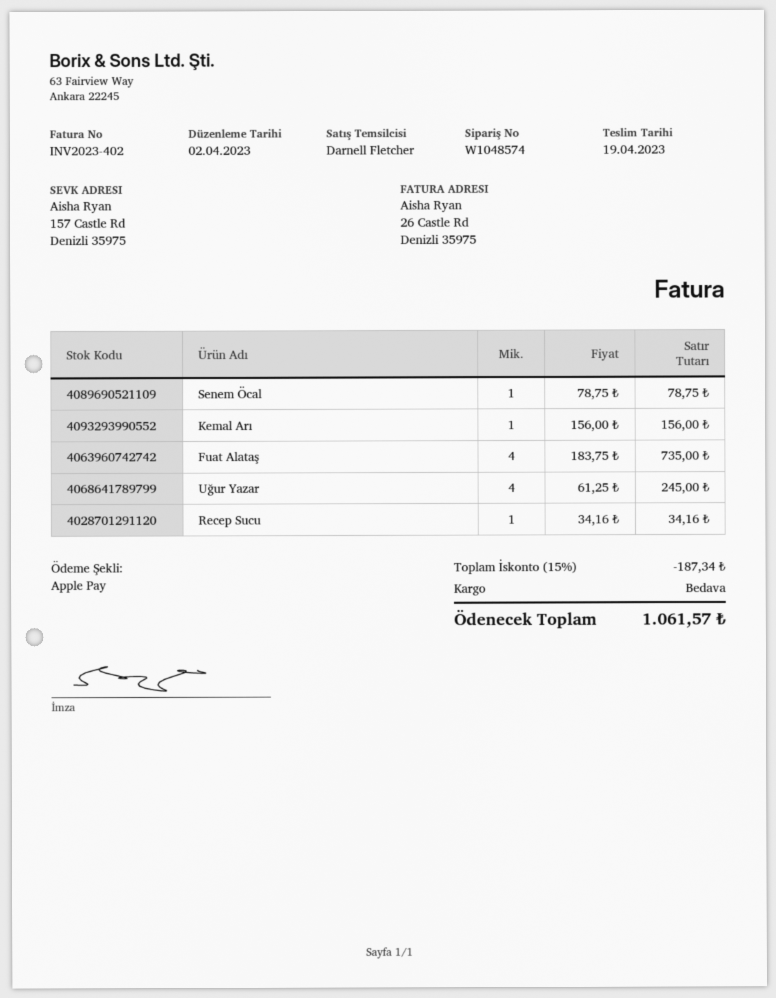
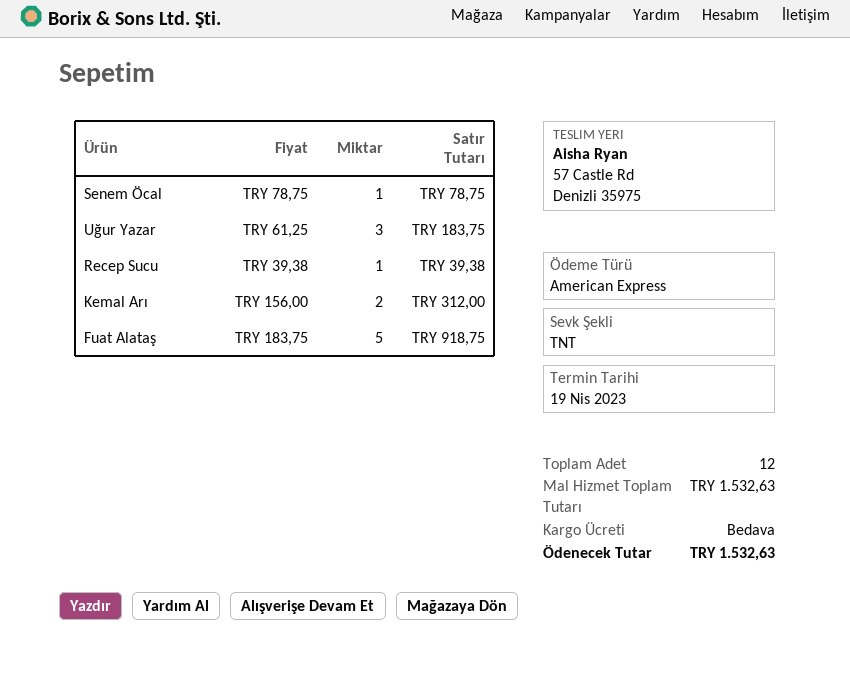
payment method: Apple Pay -> American Express
ship to: 157 Castle Rd, Denizli 35975 -> 57 Castle Rd, Denizli 35975
Kemal Arı: 1 x 156.00 = 156.00 -> 2 x 156.00 = 312.00
Fuat Alataş: 4 x 183.75 = 735.00 -> 5 x 183.75 = 918.75
Uğur Yazar: 4 x 61.25 = 245.00 -> 3 x 61.25 = 183.75
Recep Sucu: 1 x 34.16 = 34.16 -> 1 x 39.38 = 39.38
discount: 15% = 187.34 -> none
total: 1061.57 -> 1532.63

